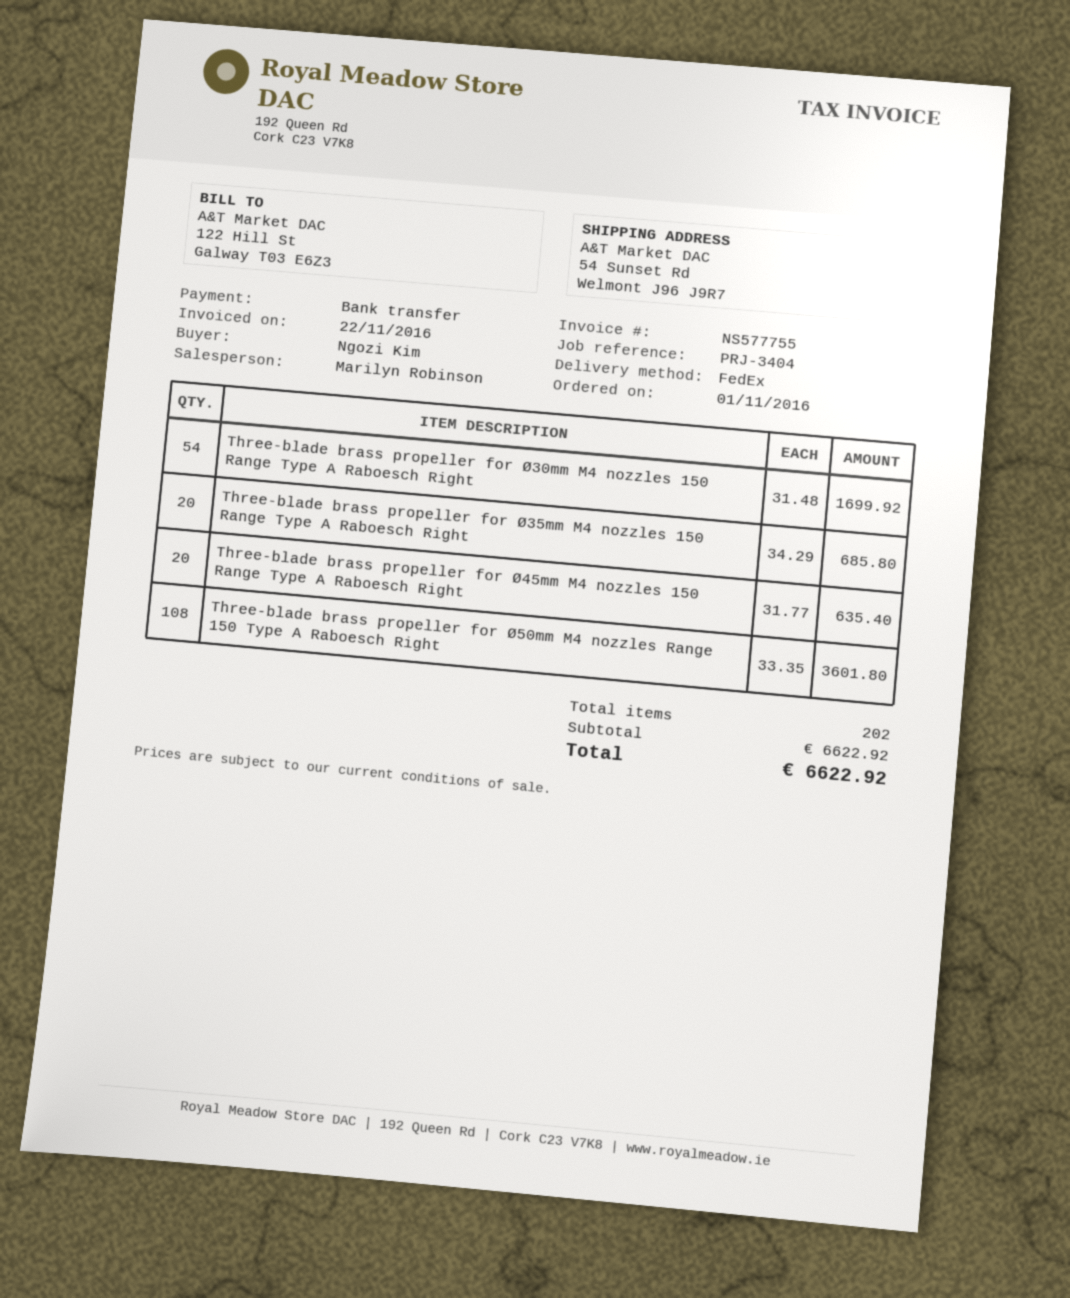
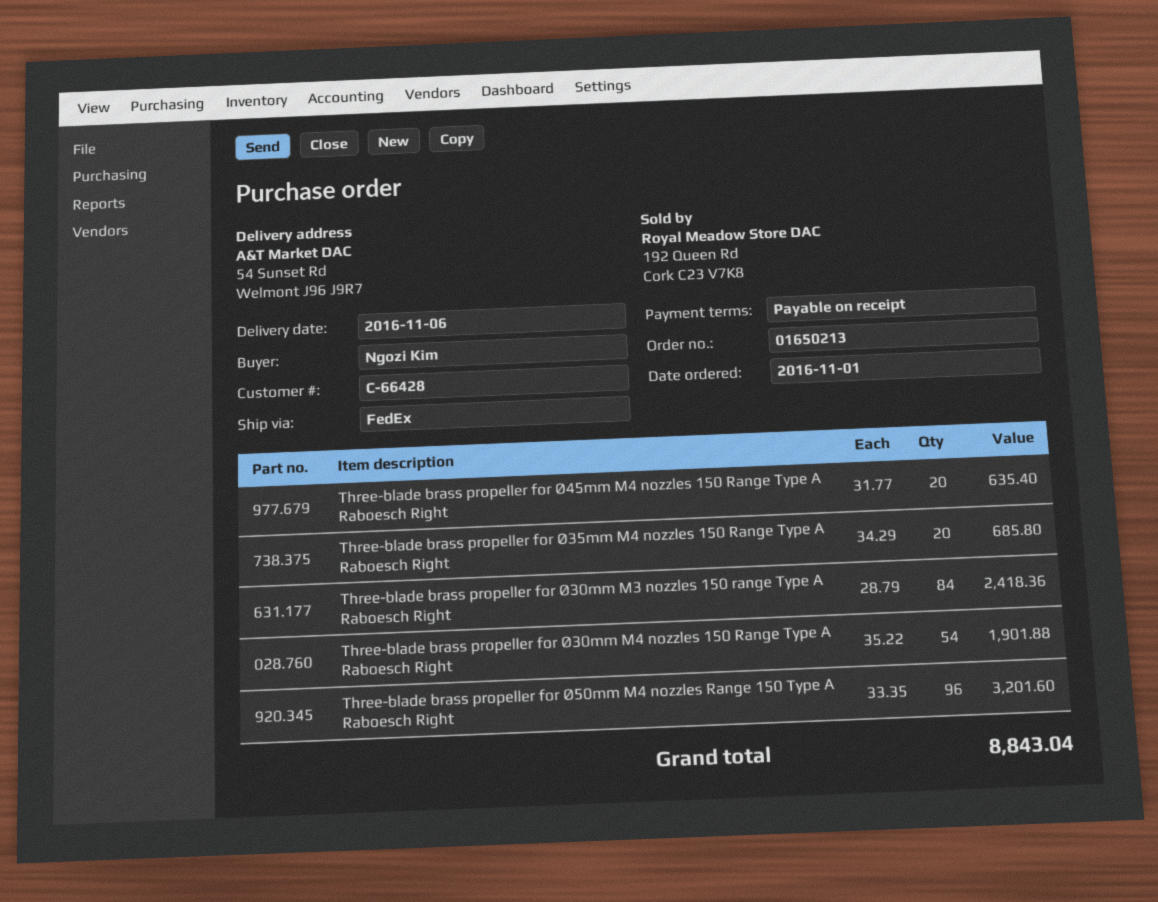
Three-blade brass propeller for Ø30mm M4 nozzles 150 Range Type A Raboesch Right: 54 x 31.48 = 1699.92 -> 54 x 35.22 = 1901.88
Three-blade brass propeller for Ø50mm M4 nozzles Range 150 Type A Raboesch Right: 108 x 33.35 = 3601.80 -> 96 x 33.35 = 3201.60
Three-blade brass propeller for Ø30mm M3 nozzles 150 range Type A Raboesch Right: none -> 84 x 28.79 = 2418.36
total: 6622.92 -> 8843.04

